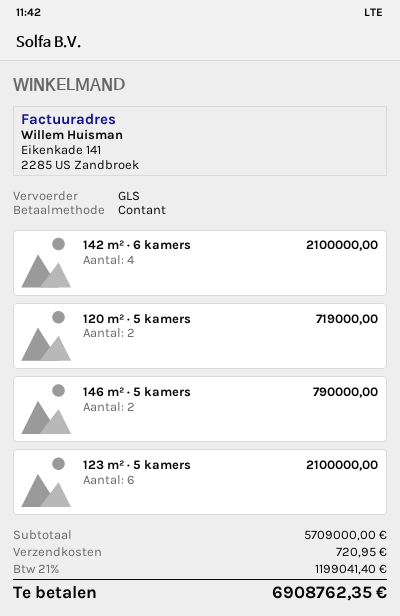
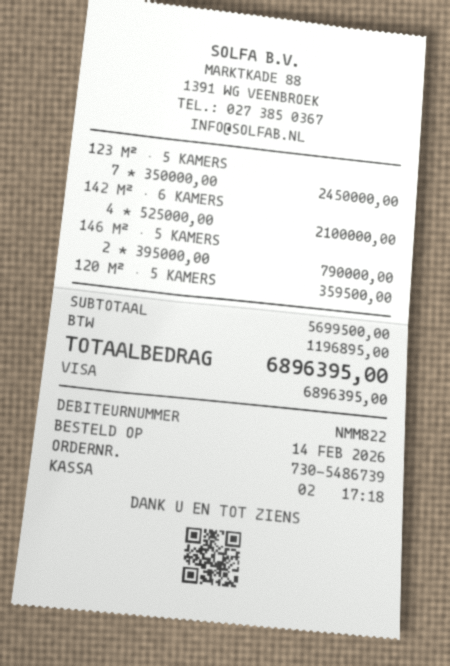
payment method: cash -> Visa
120 m² · 5 kamers: 2 for 719000.00 -> 1 for 359500.00
123 m² · 5 kamers: 6 for 2100000.00 -> 7 for 2450000.00
subtotal: 5709000.00 -> 5699500.00
shipping: 720.95 -> none
tax: 1199041.40 -> 1196895.00
total: 6908762.35 -> 6896395.00

